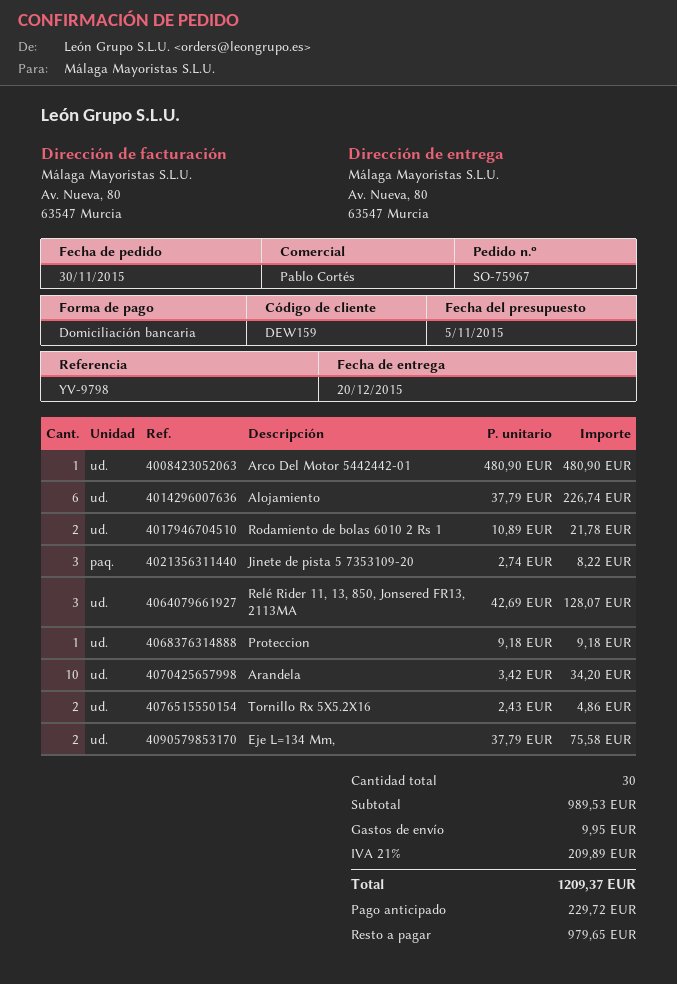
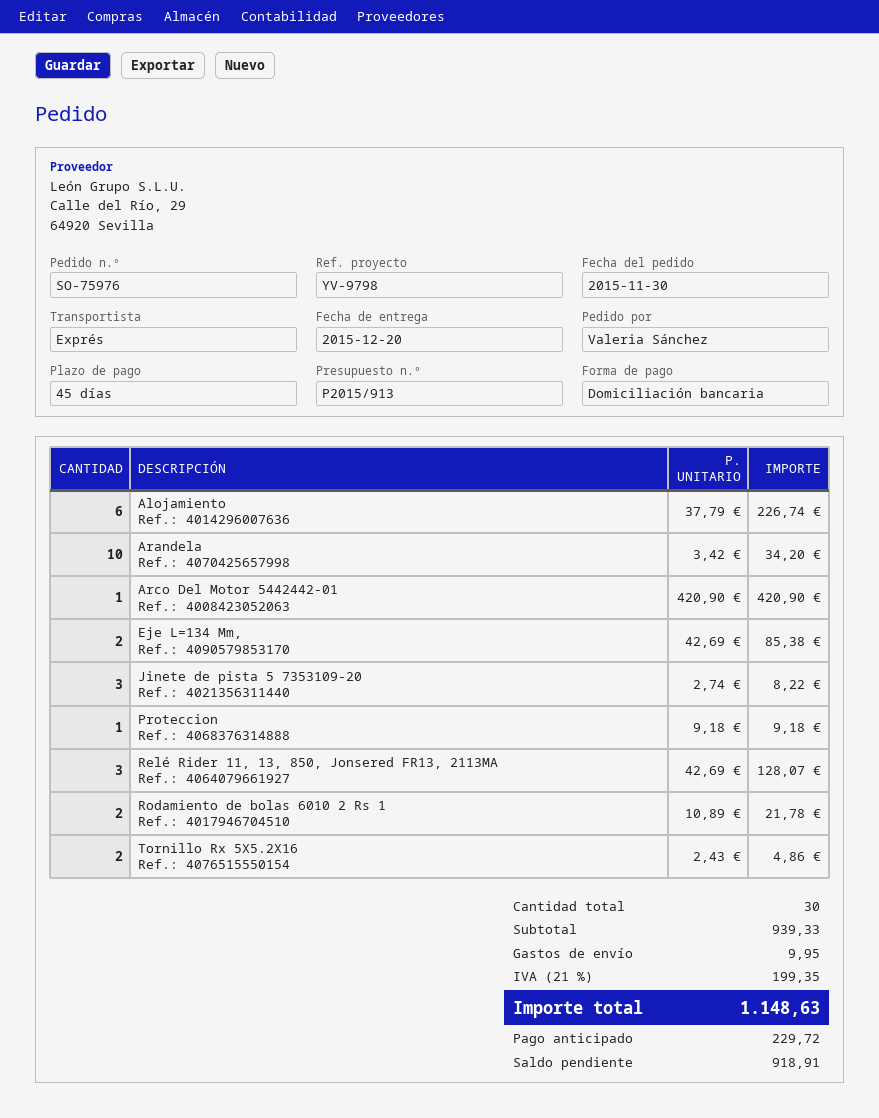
order number: SO-75967 -> SO-75976
Arco Del Motor 5442442-01: 1 x 480.90 = 480.90 -> 1 x 420.90 = 420.90
Eje L=134 Mm,: 2 x 37.79 = 75.58 -> 2 x 42.69 = 85.38
subtotal: 989.53 -> 939.33
tax: 21% = 209.89 -> 21% = 199.35
total: 1209.37 -> 1148.63
balance: 979.65 -> 918.91

